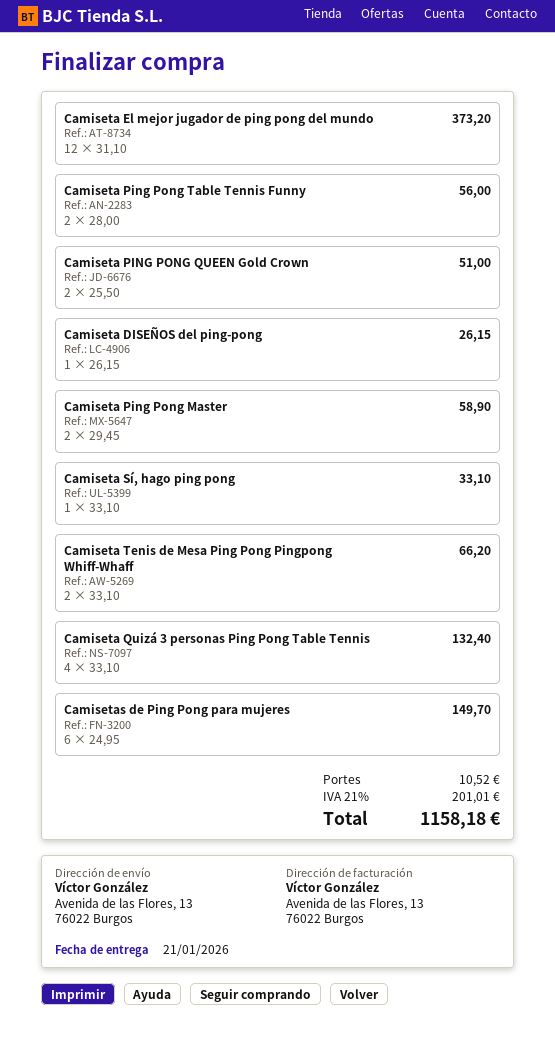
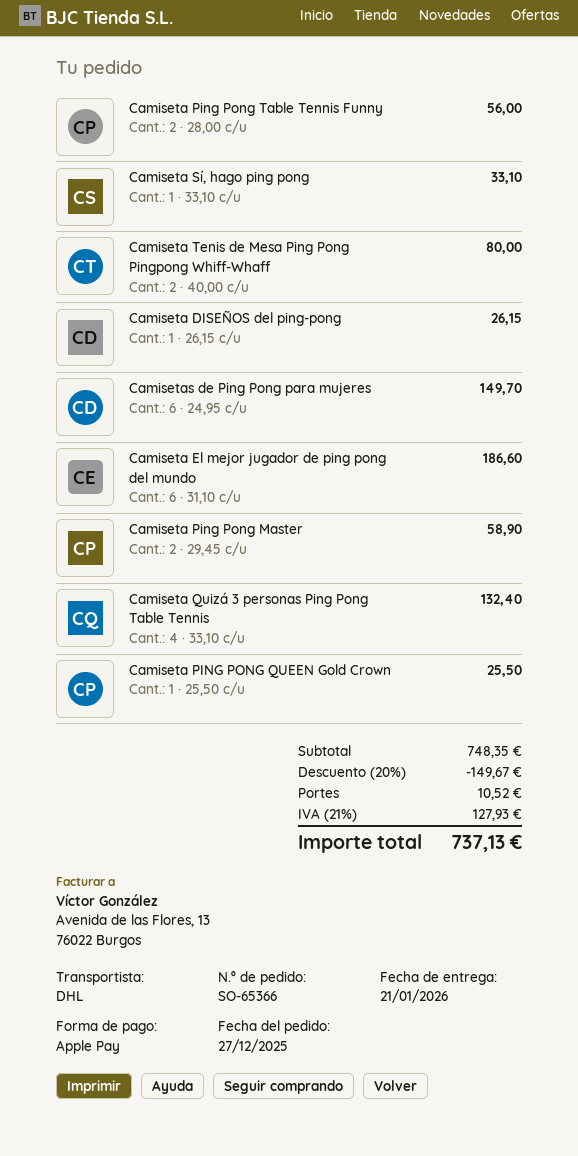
Camiseta El mejor jugador de ping pong del mundo: 12 x 31.10 = 373.20 -> 6 x 31.10 = 186.60
Camiseta PING PONG QUEEN Gold Crown: 2 x 25.50 = 51.00 -> 1 x 25.50 = 25.50
Camiseta Tenis de Mesa Ping Pong Pingpong Whiff-Whaff: 2 x 33.10 = 66.20 -> 2 x 40.00 = 80.00
discount: none -> 20% = 149.67
tax: 21% = 201.01 -> 21% = 127.93
total: 1158.18 -> 737.13

